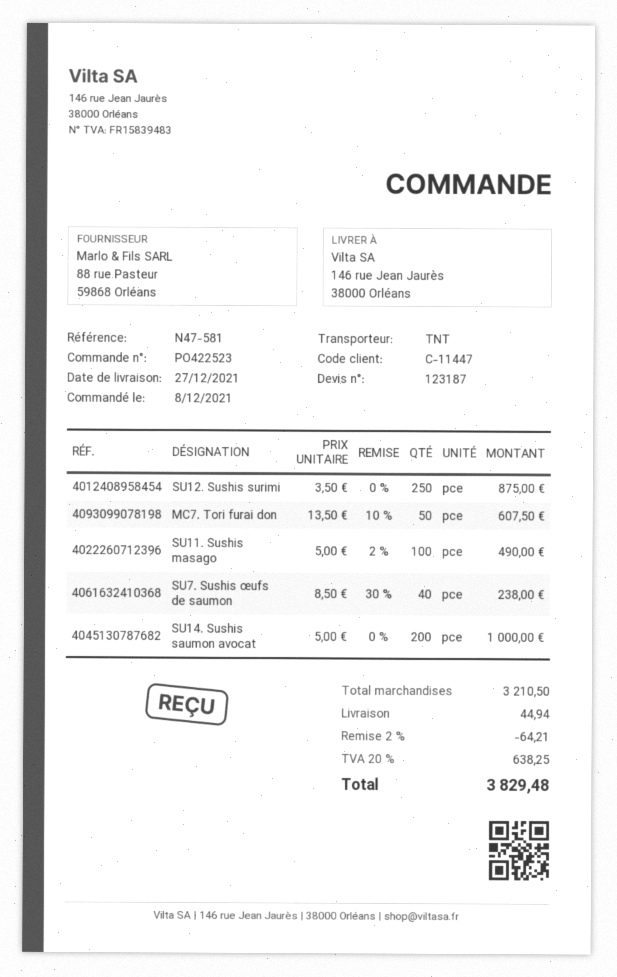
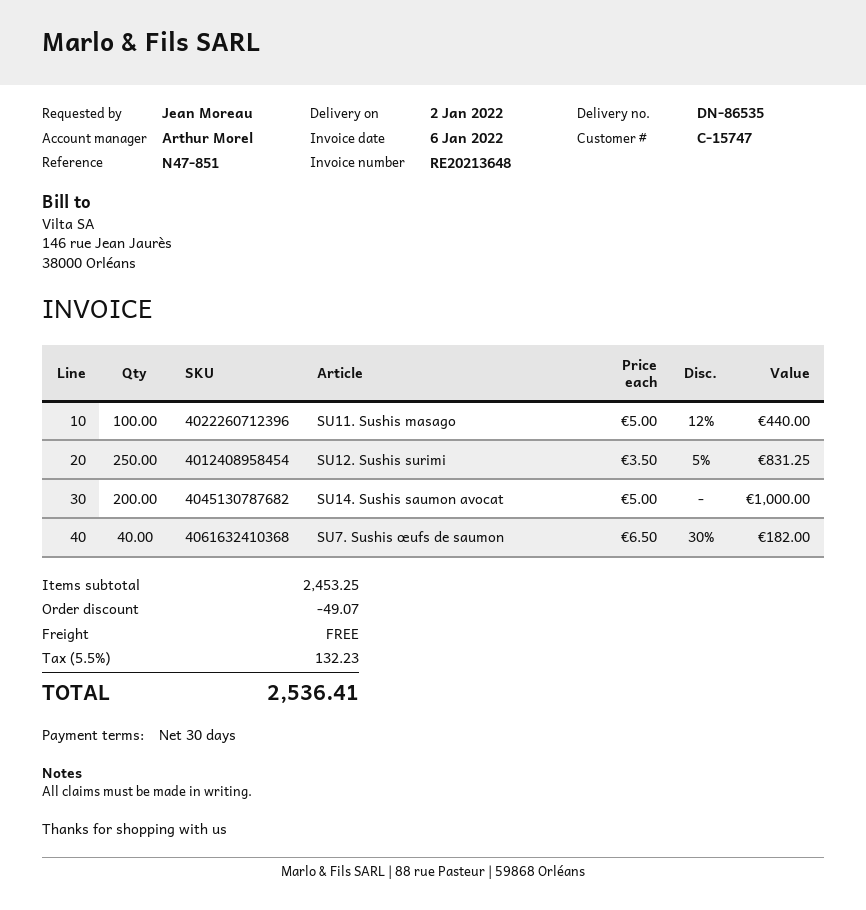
delivery date: 2021-12-27 -> 2022-01-02
customer number: C-11447 -> C-15747
reference: N47-581 -> N47-851
SU12. Sushis surimi: 250 x 3.50 = 875.00 -> 250 x 3.50 - 5% = 831.25
MC7. Tori furai don: 50 x 13.50 - 10% = 607.50 -> none
SU11. Sushis masago: 100 x 5.00 - 2% = 490.00 -> 100 x 5.00 - 12% = 440.00
SU7. Sushis œufs de saumon: 40 x 8.50 - 30% = 238.00 -> 40 x 6.50 - 30% = 182.00
subtotal: 3210.50 -> 2453.25
discount: 64.21 -> 49.07
shipping: 44.94 -> 0.00
tax: 20% = 638.25 -> 5.5% = 132.23
total: 3829.48 -> 2536.41

